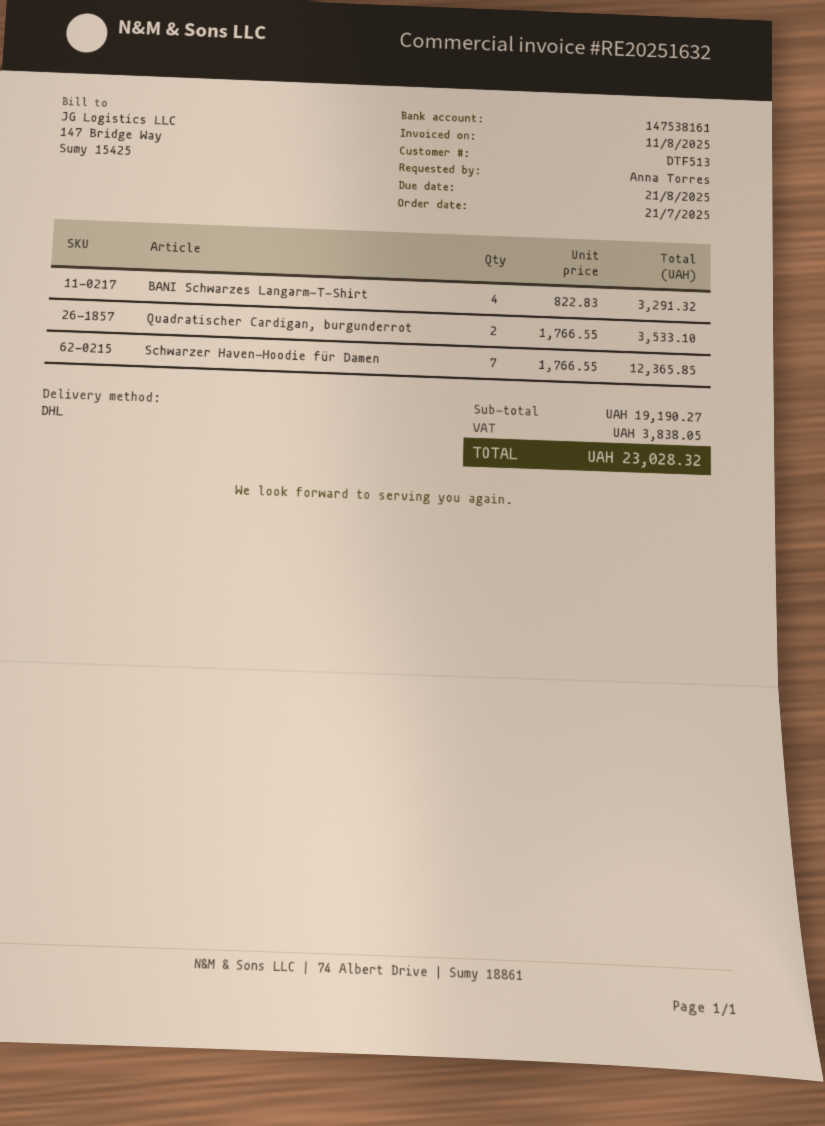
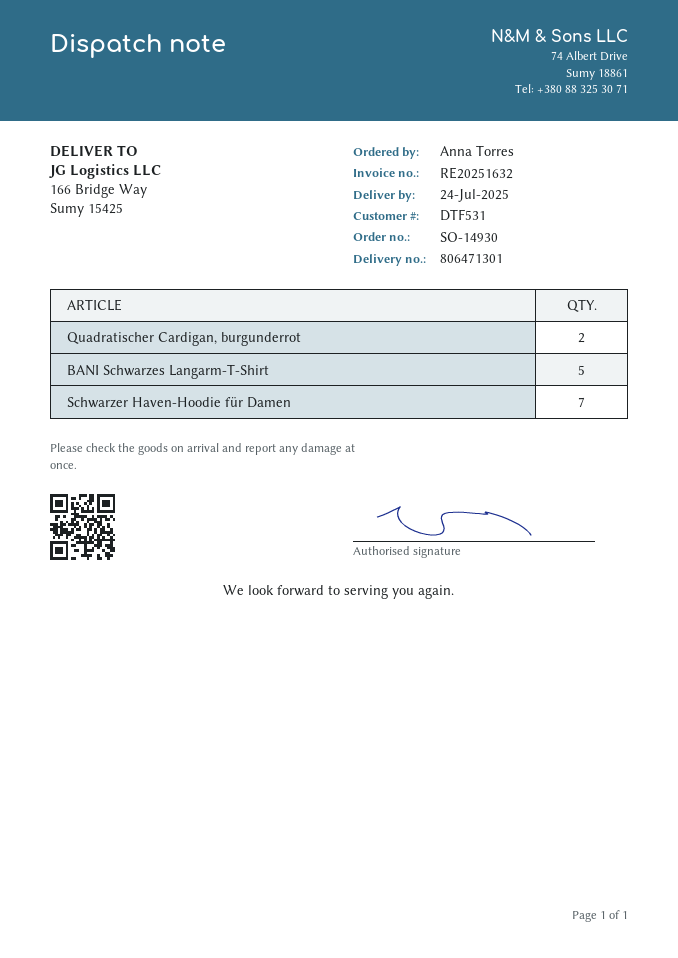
customer number: DTF513 -> DTF531
BANI Schwarzes Langarm-T-Shirt: 4 -> 5

